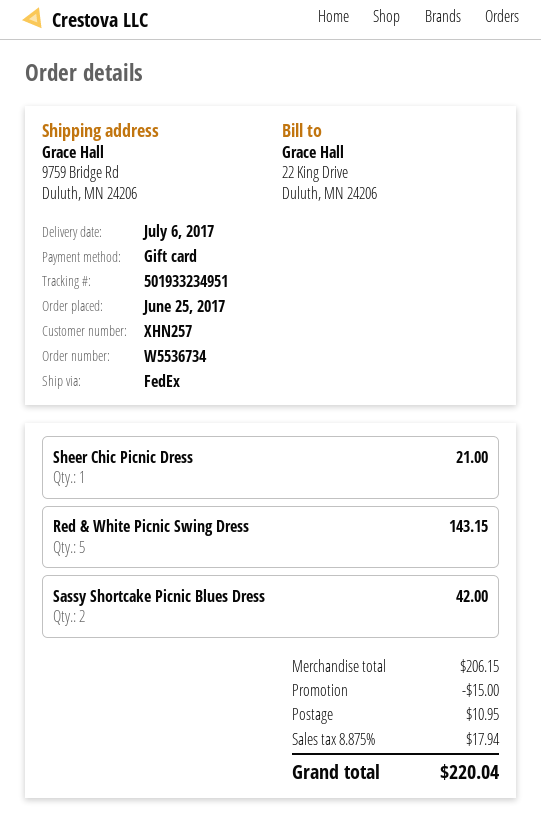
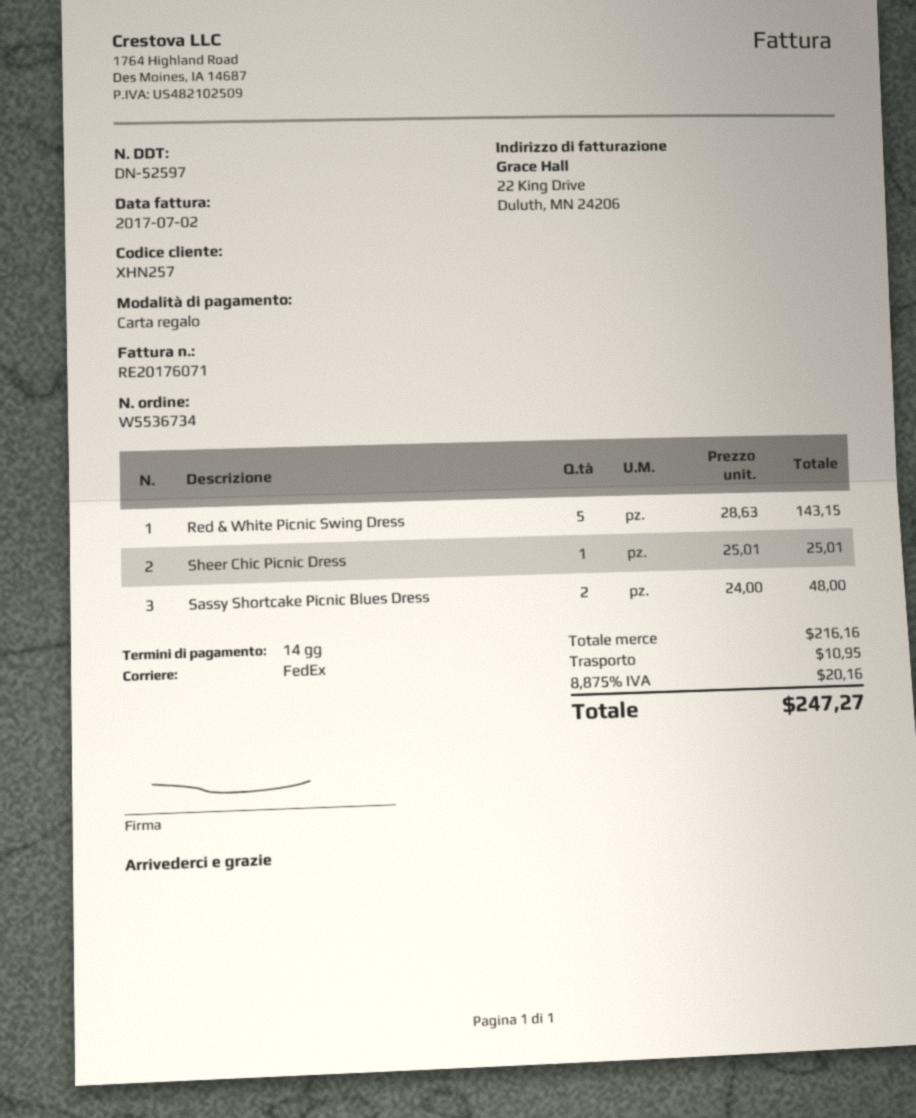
Sheer Chic Picnic Dress: 1 for 21.00 -> 1 for 25.01
Sassy Shortcake Picnic Blues Dress: 2 for 42.00 -> 2 for 48.00
subtotal: 206.15 -> 216.16
discount: 15.00 -> none
tax: 8.875% = 17.94 -> 8.875% = 20.16
total: 220.04 -> 247.27

